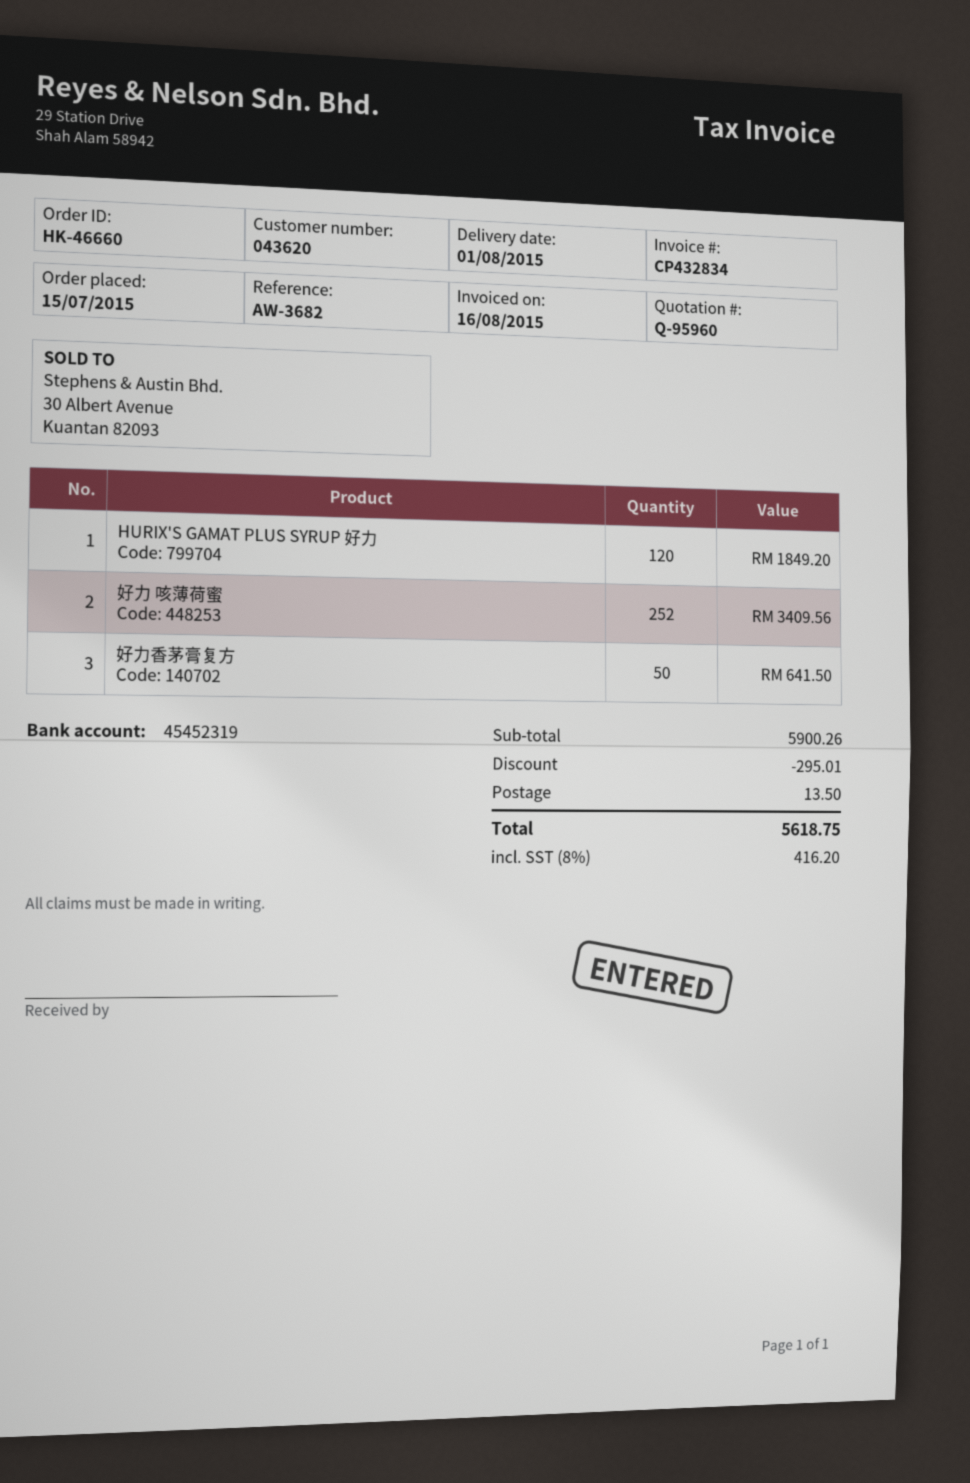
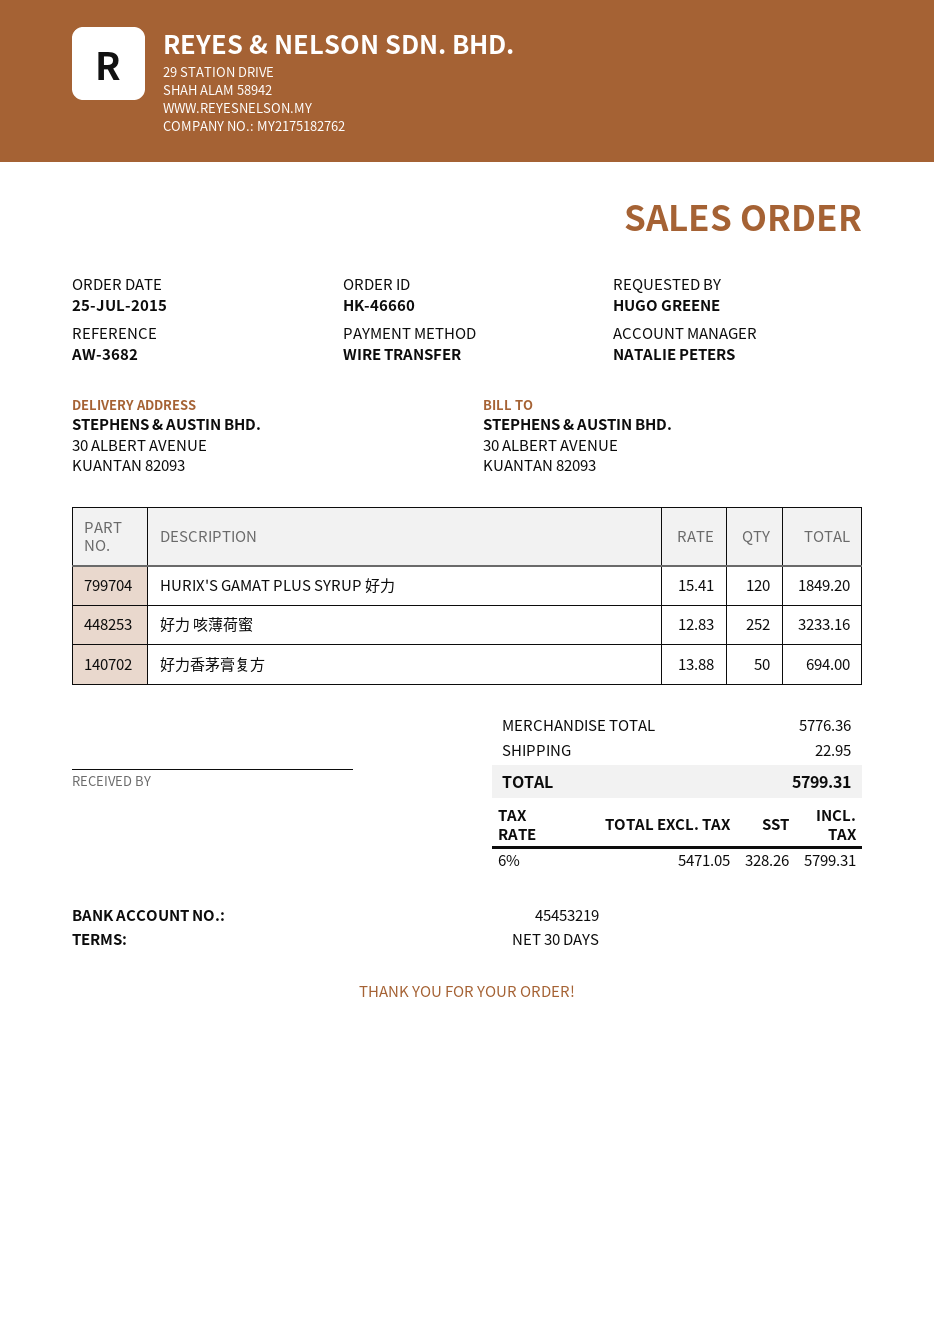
order date: 2015-07-15 -> 2015-07-25
bank account: 45452319 -> 45453219
好力 咳薄荷蜜: 252 for 3409.56 -> 252 for 3233.16
好力香茅膏复方: 50 for 641.50 -> 50 for 694.00
subtotal: 5900.26 -> 5776.36
discount: 295.01 -> none
shipping: 13.50 -> 22.95
tax: 8% = 416.20 -> 6% = 328.26
total: 5618.75 -> 5799.31

